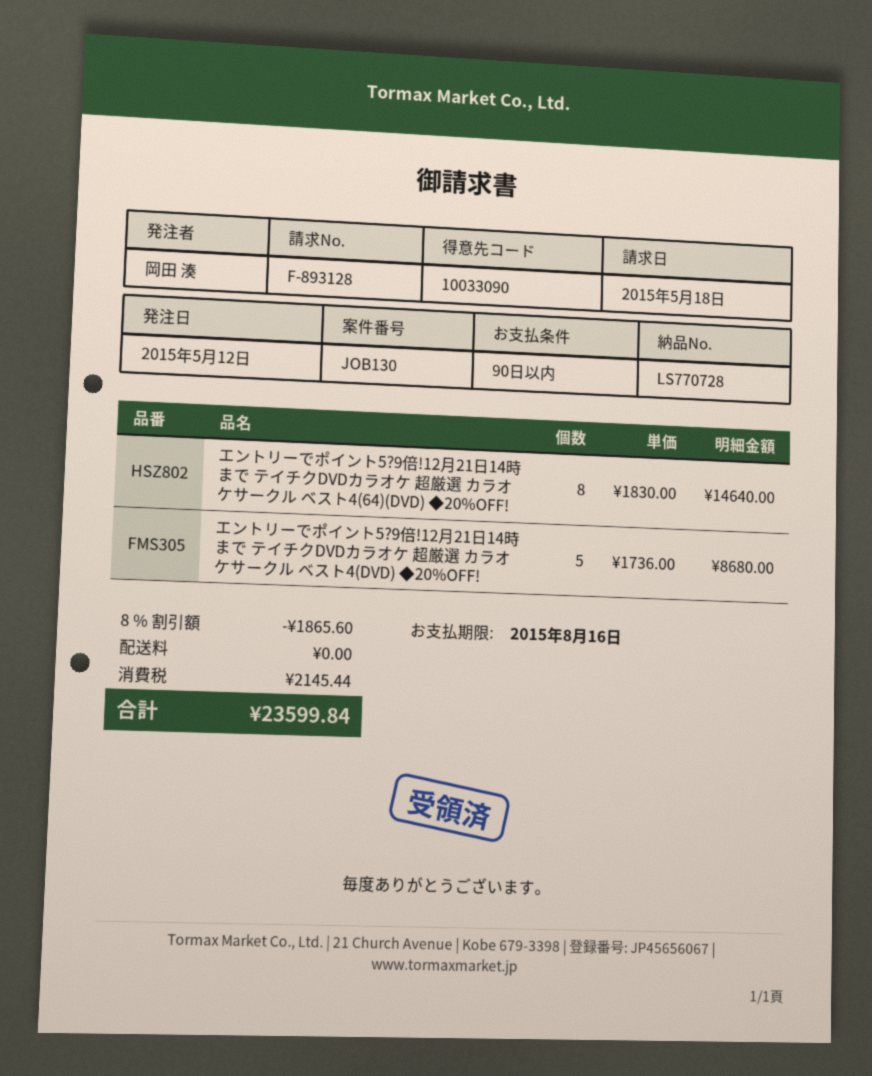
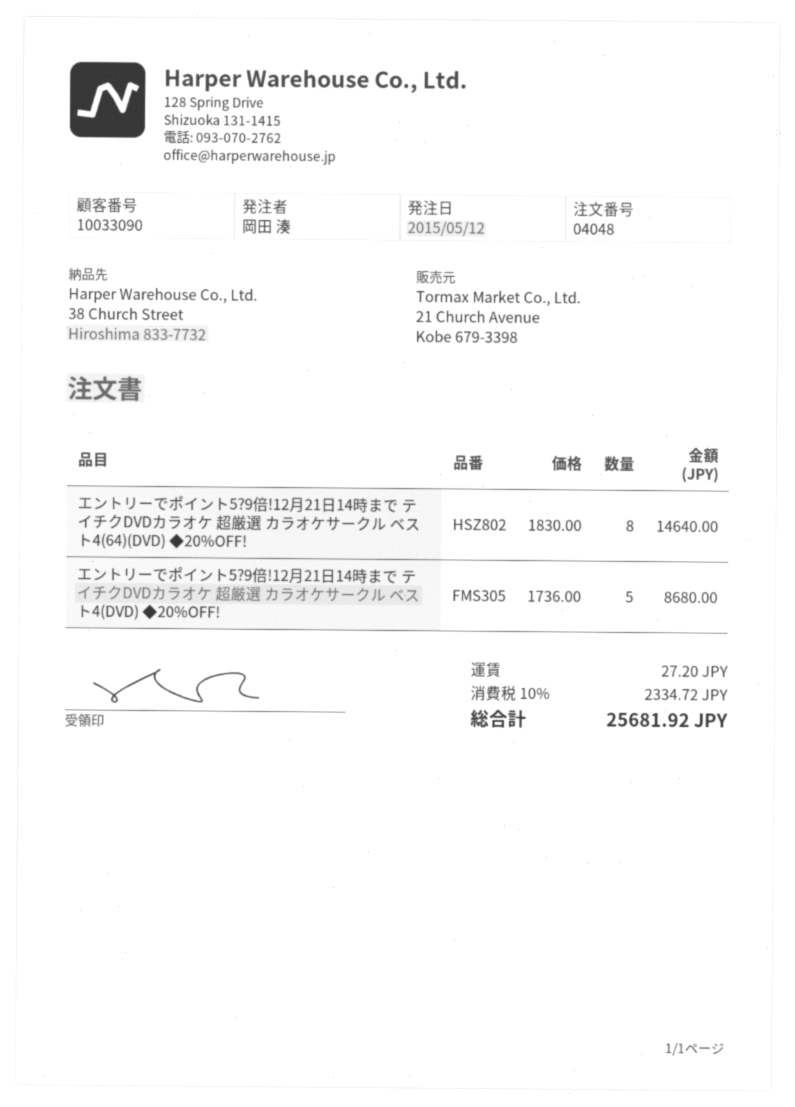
discount: 8% = 1865.60 -> none
shipping: 0.00 -> 27.20
tax: 2145.44 -> 2334.72
total: 23599.84 -> 25681.92

